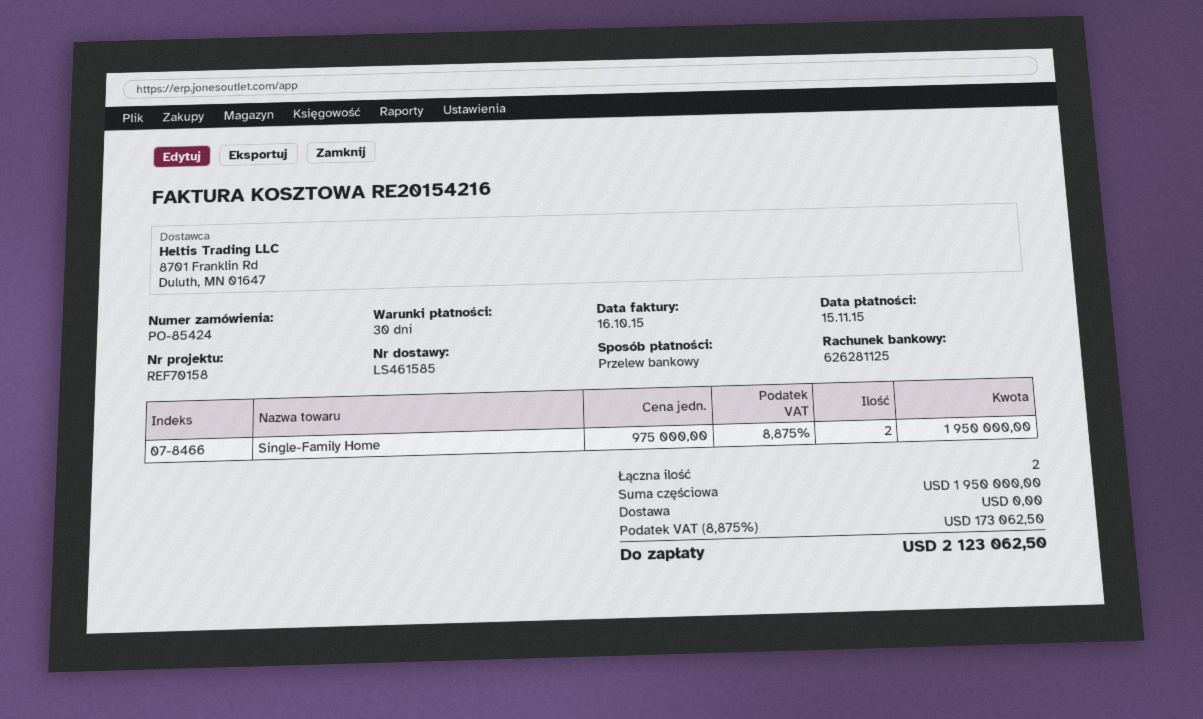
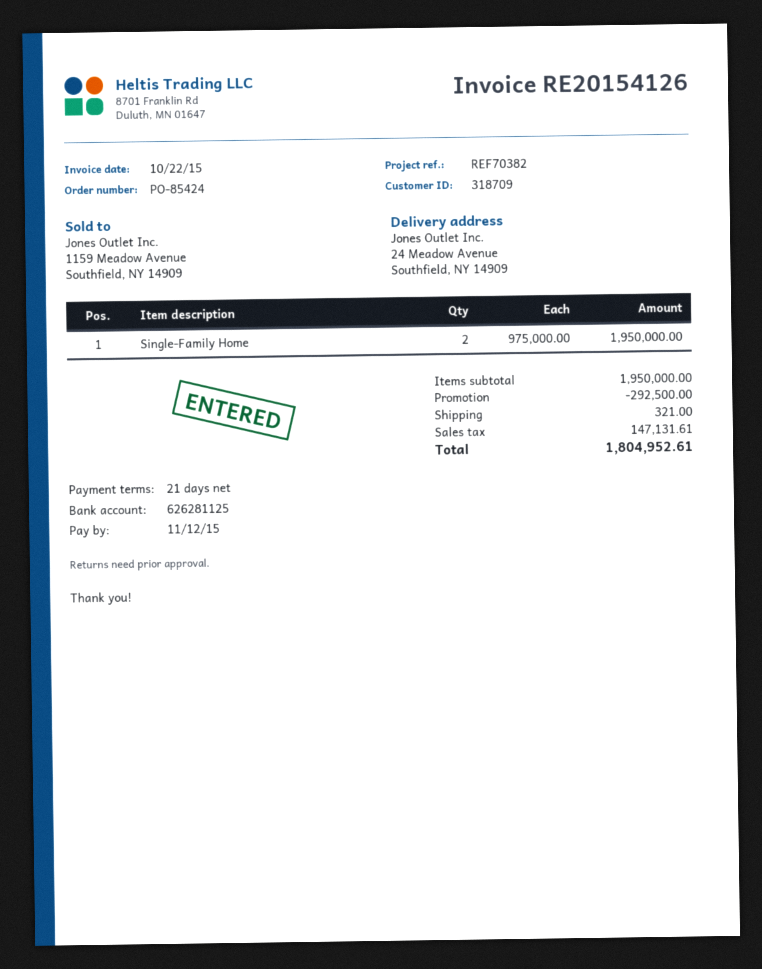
invoice number: RE20154216 -> RE20154126
invoice date: 2015-10-16 -> 2015-10-22
payment terms: 30 days -> 21 days
due date: 2015-11-15 -> 2015-11-12
reference: REF70158 -> REF70382
discount: none -> 292500.00
shipping: 0.00 -> 321.00
tax: 173062.50 -> 147131.61
total: 2123062.50 -> 1804952.61

